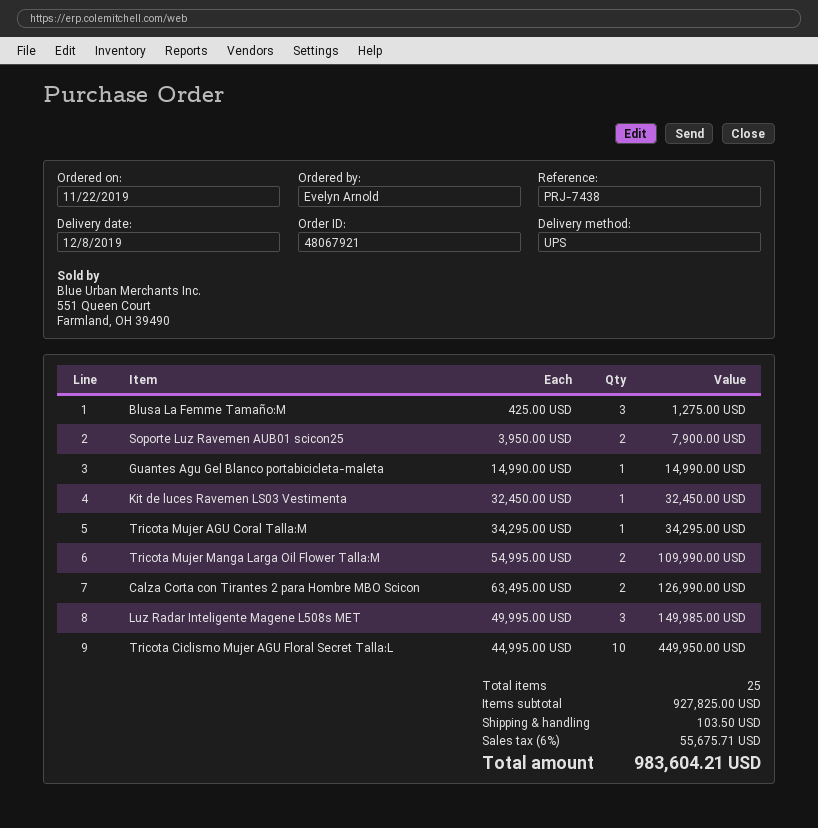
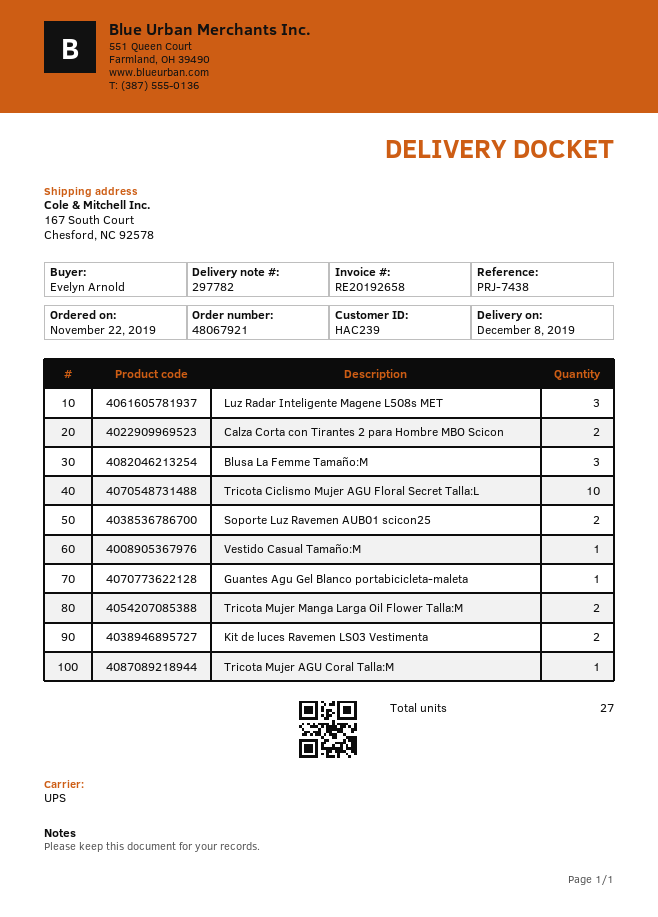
Kit de luces Ravemen LS03 Vestimenta: 1 -> 2
Vestido Casual Tamaño:M: none -> 1
total quantity: 25 -> 27

